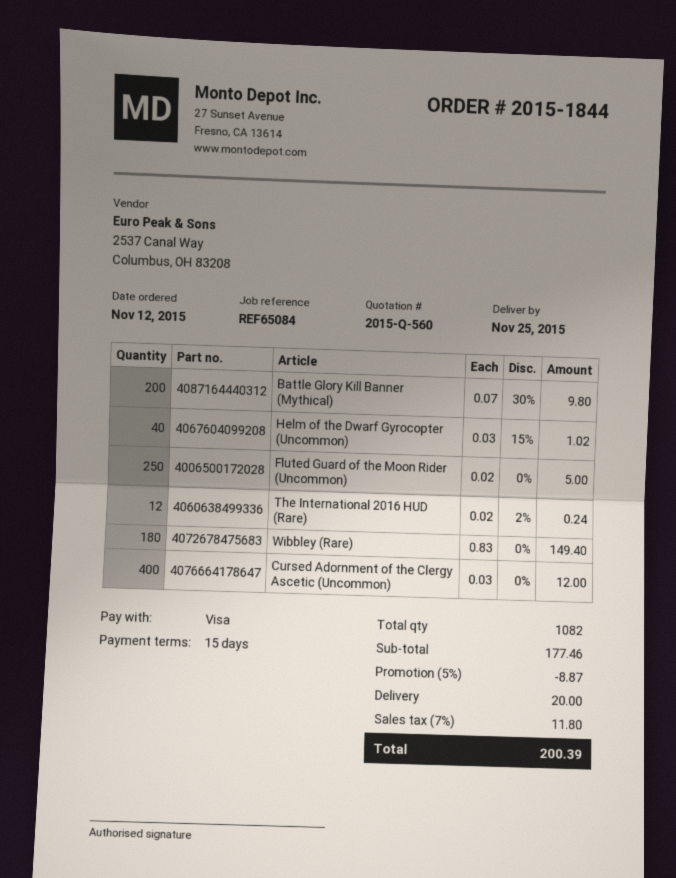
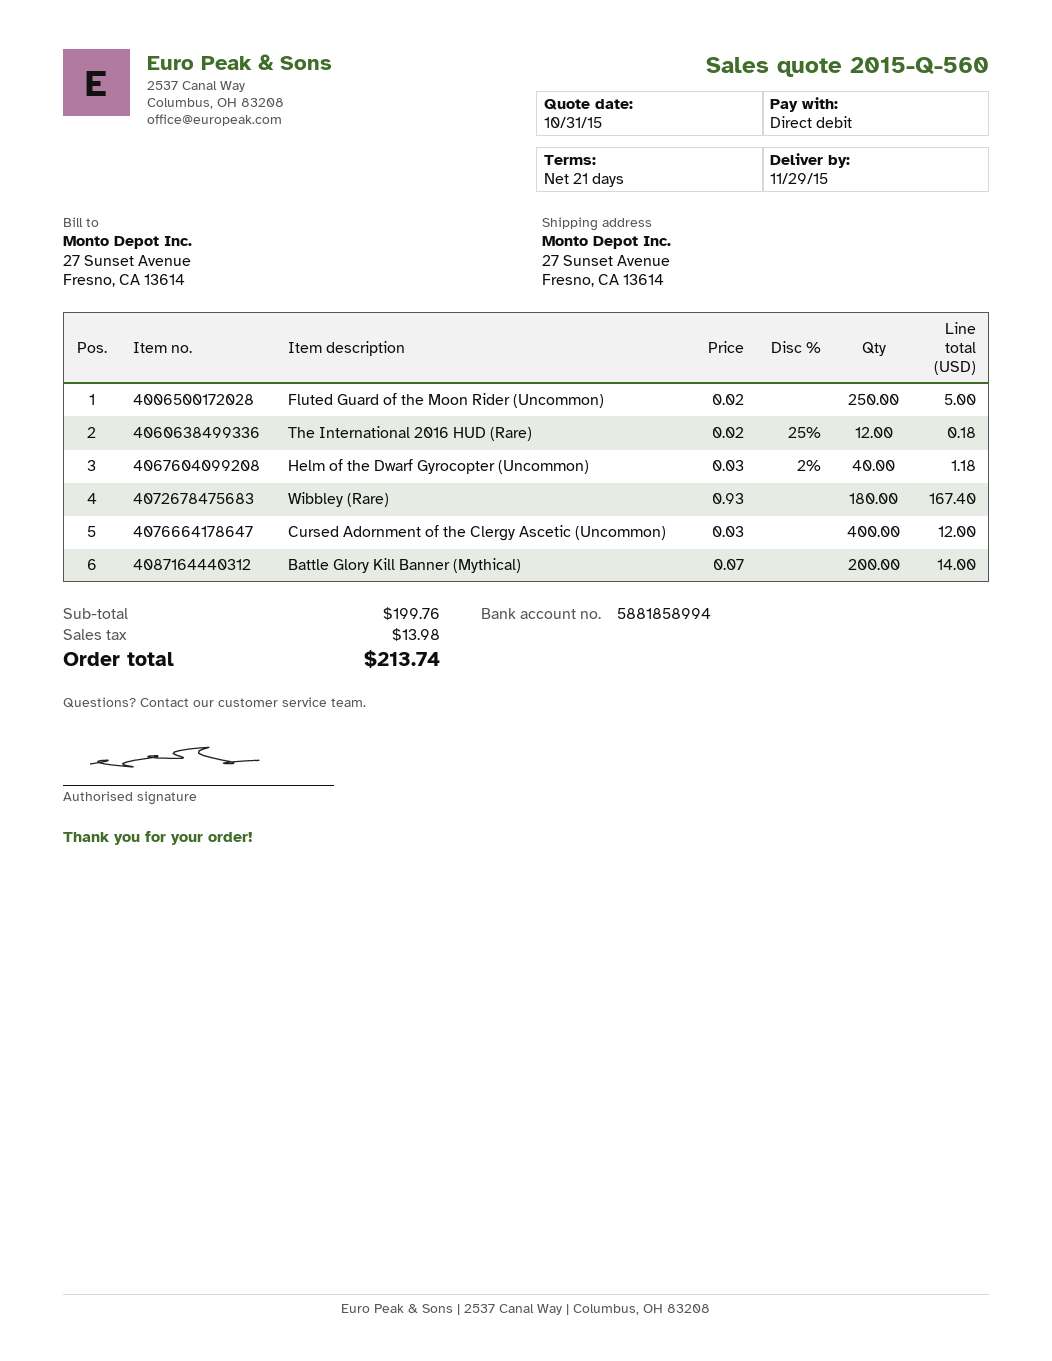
delivery date: 2015-11-25 -> 2015-11-29
payment terms: 15 days -> 21 days
payment method: Visa -> direct debit
Battle Glory Kill Banner (Mythical): 200 x 0.07 - 30% = 9.80 -> 200 x 0.07 = 14.00
Helm of the Dwarf Gyrocopter (Uncommon): 40 x 0.03 - 15% = 1.02 -> 40 x 0.03 - 2% = 1.18
The International 2016 HUD (Rare): 12 x 0.02 - 2% = 0.24 -> 12 x 0.02 - 25% = 0.18
Wibbley (Rare): 180 x 0.83 = 149.40 -> 180 x 0.93 = 167.40
subtotal: 177.46 -> 199.76
discount: 5% = 8.87 -> none
shipping: 20.00 -> none
tax: 11.80 -> 13.98
total: 200.39 -> 213.74

